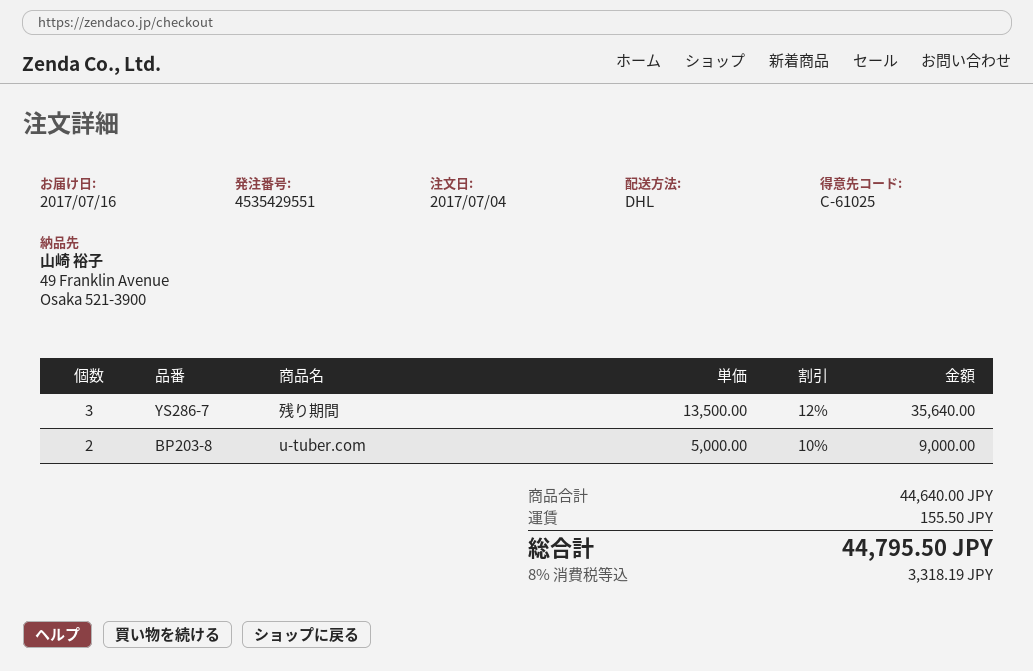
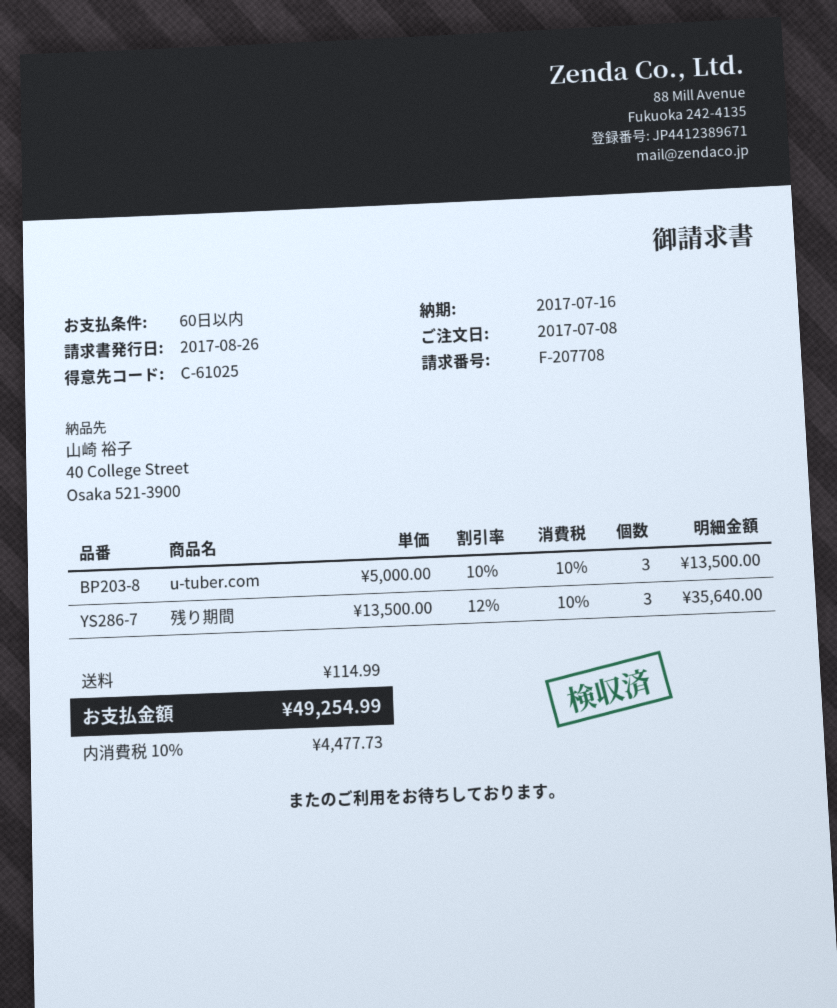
order date: 2017-07-04 -> 2017-07-08
ship to: 49 Franklin Avenue, Osaka 521-3900 -> 40 College Street, Osaka 521-3900
u-tuber.com: 2 x 5000.00 - 10% = 9000.00 -> 3 x 5000.00 - 10% = 13500.00
shipping: 155.50 -> 114.99
tax: 8% = 3318.19 -> 10% = 4477.73
total: 44795.50 -> 49254.99

